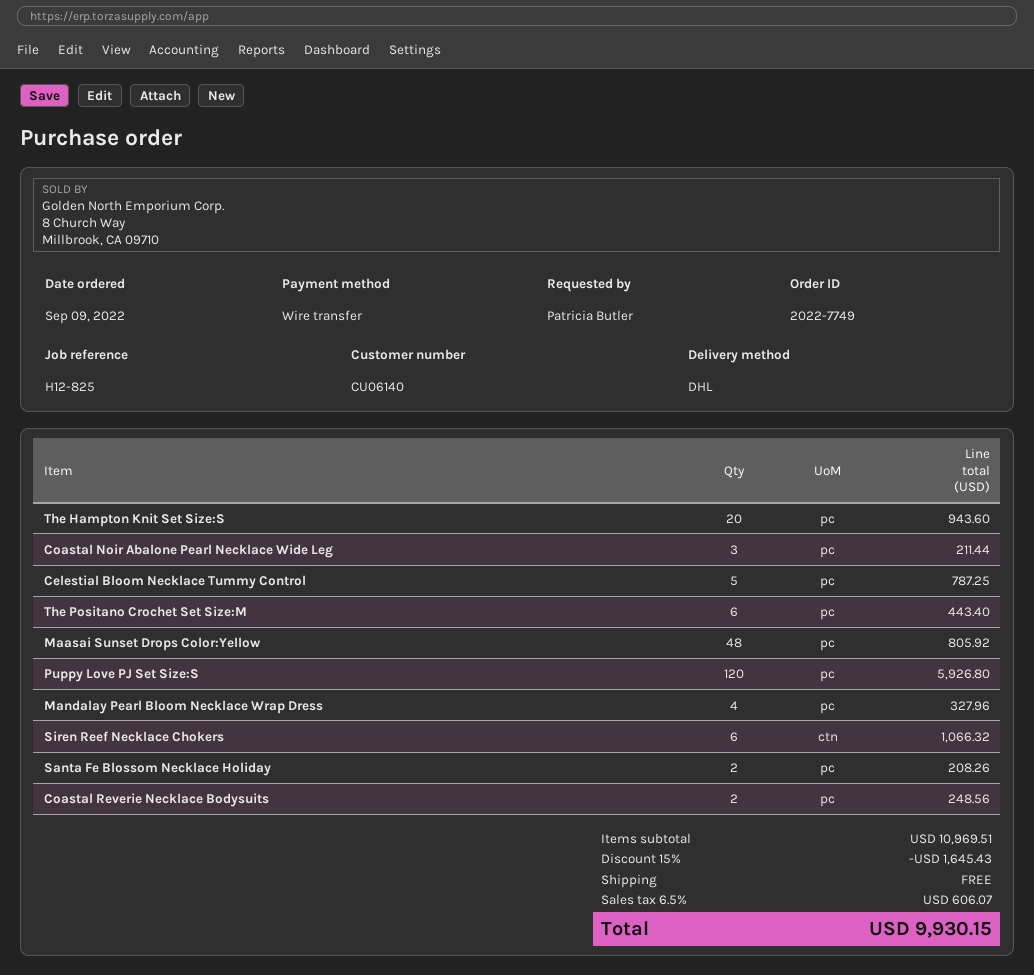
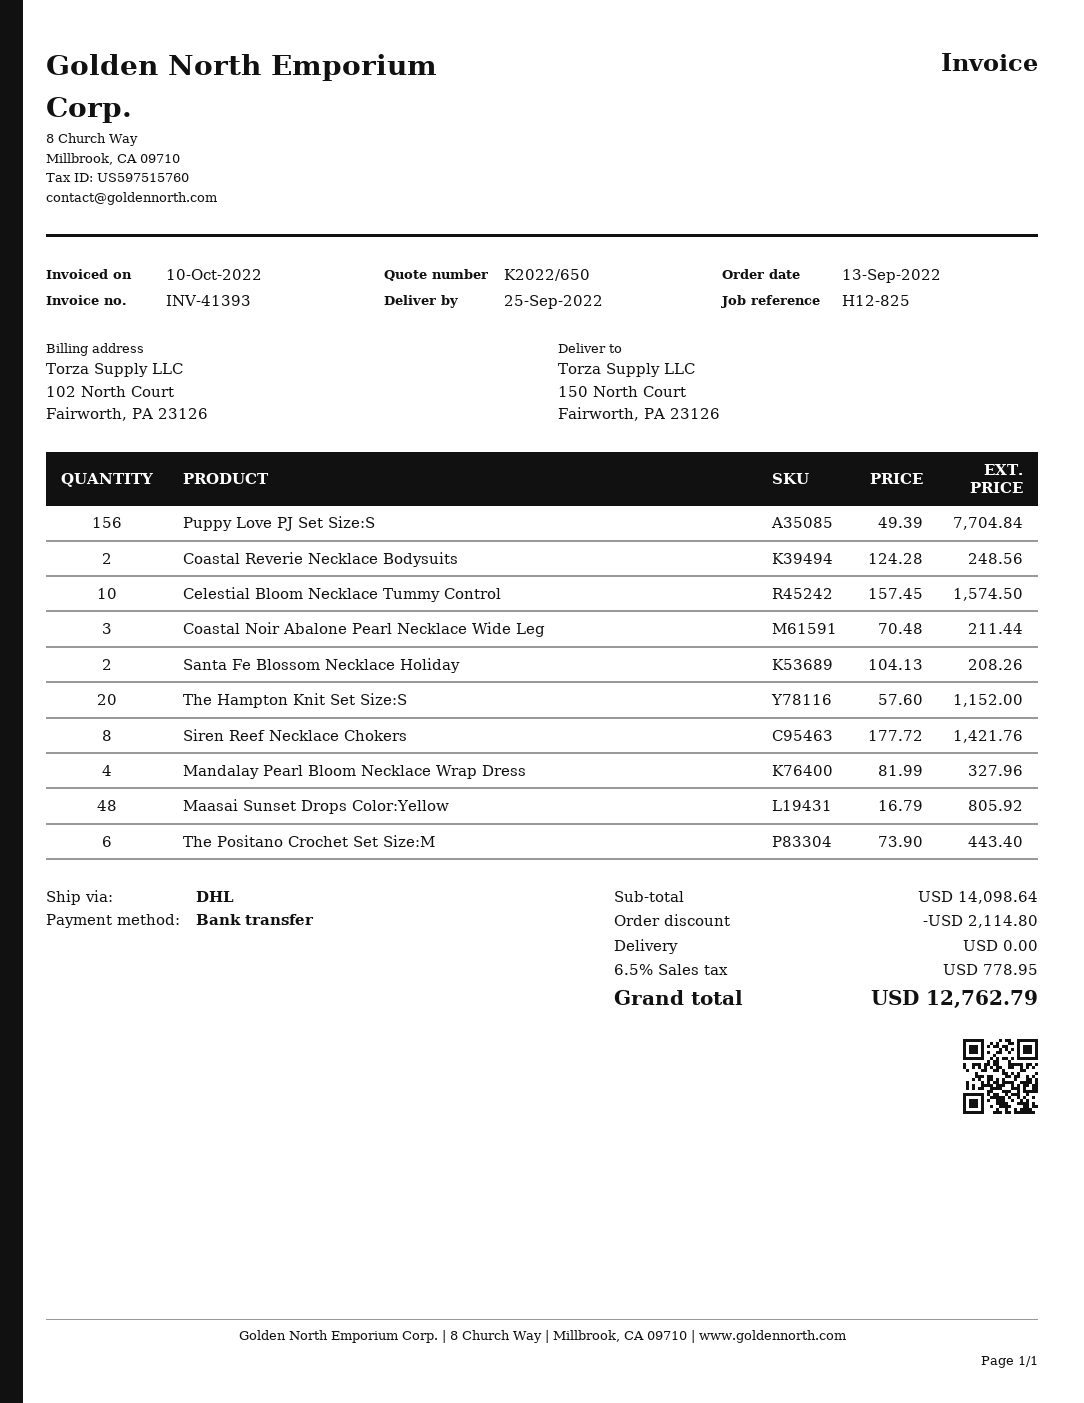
order date: 2022-09-09 -> 2022-09-13
The Hampton Knit Set Size:S: 20 for 943.60 -> 20 for 1152.00
Celestial Bloom Necklace Tummy Control: 5 for 787.25 -> 10 for 1574.50
Puppy Love PJ Set Size:S: 120 for 5926.80 -> 156 for 7704.84
Siren Reef Necklace Chokers: 6 for 1066.32 -> 8 for 1421.76
subtotal: 10969.51 -> 14098.64
discount: 1645.43 -> 2114.80
tax: 6.5% = 606.07 -> 6.5% = 778.95
total: 9930.15 -> 12762.79

